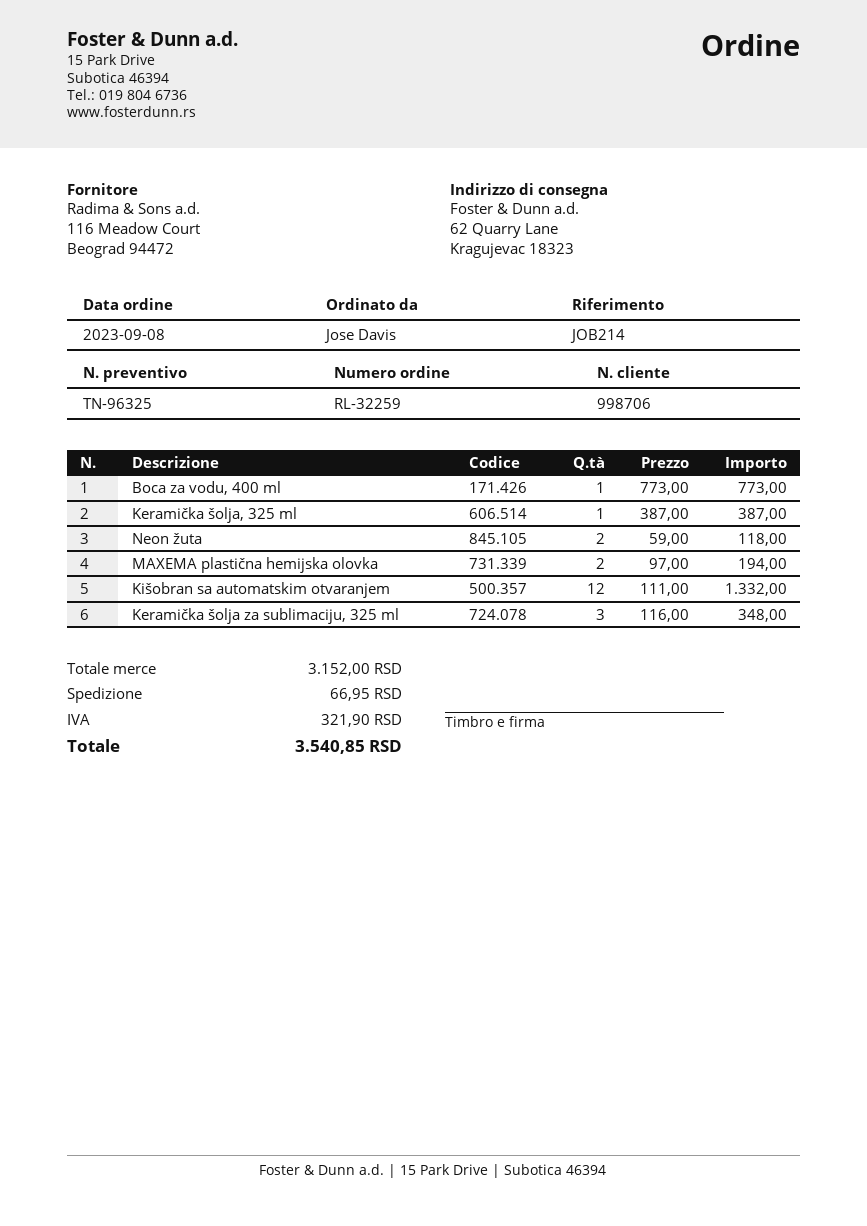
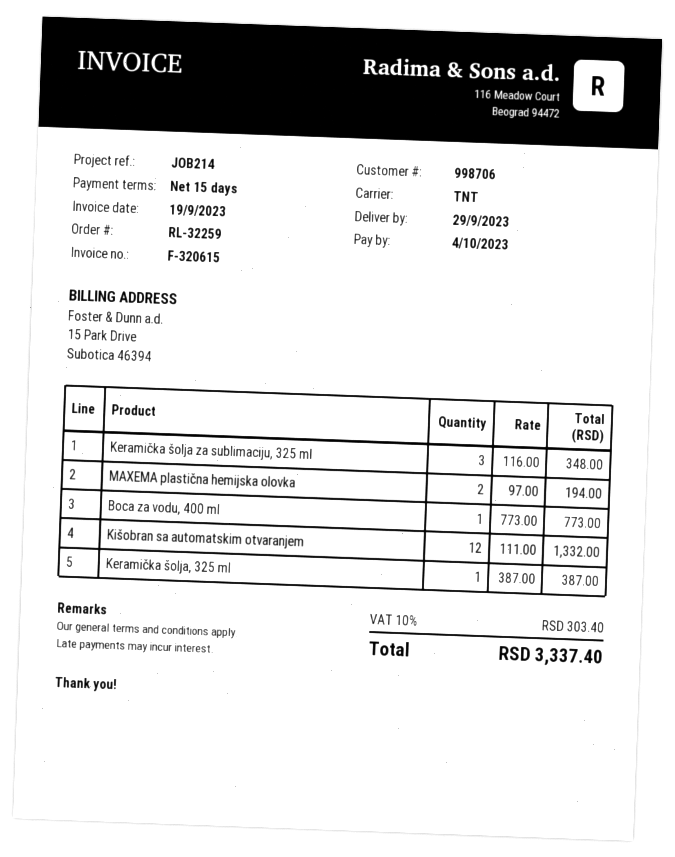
Neon žuta: 2 x 59.00 = 118.00 -> none
shipping: 66.95 -> none
tax: 321.90 -> 303.40
total: 3540.85 -> 3337.40

